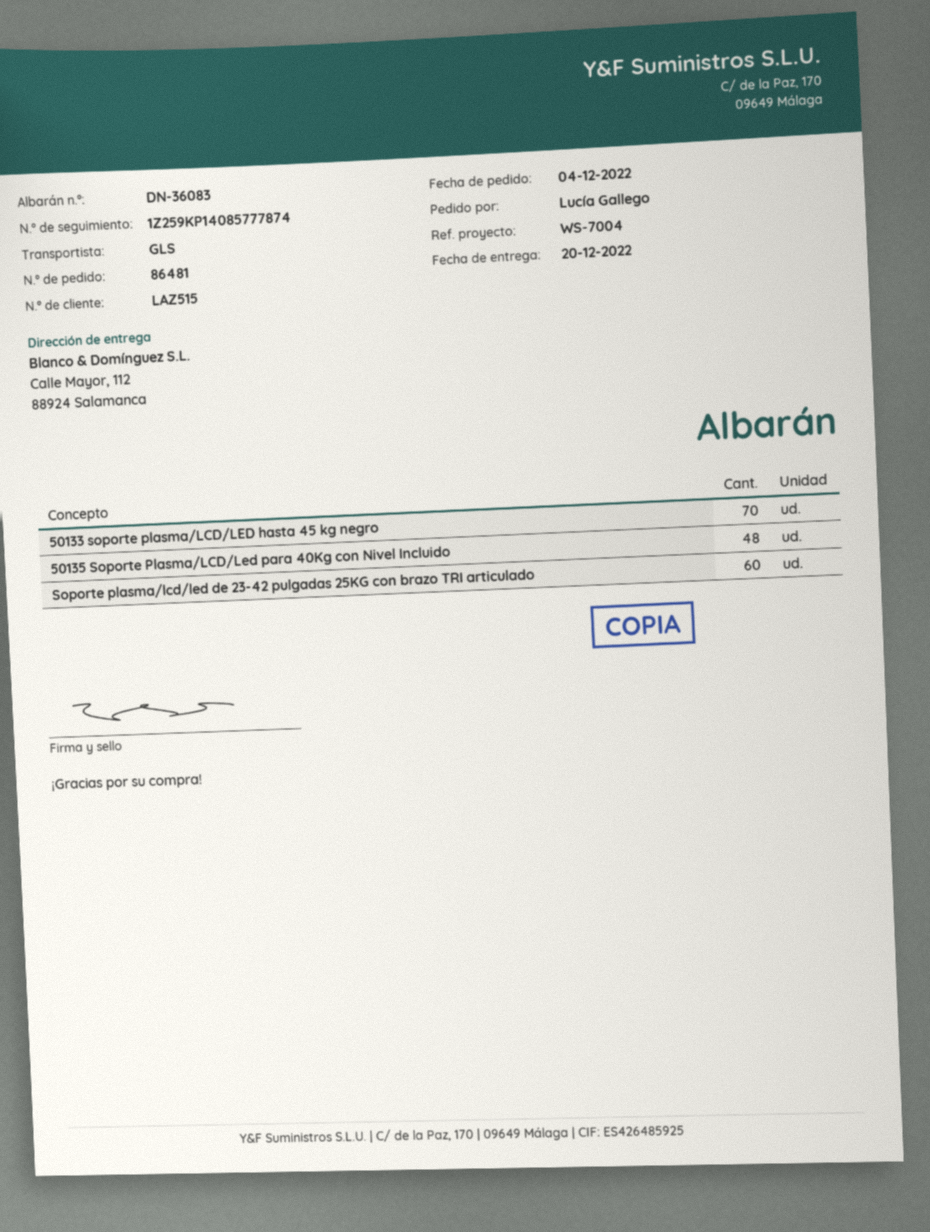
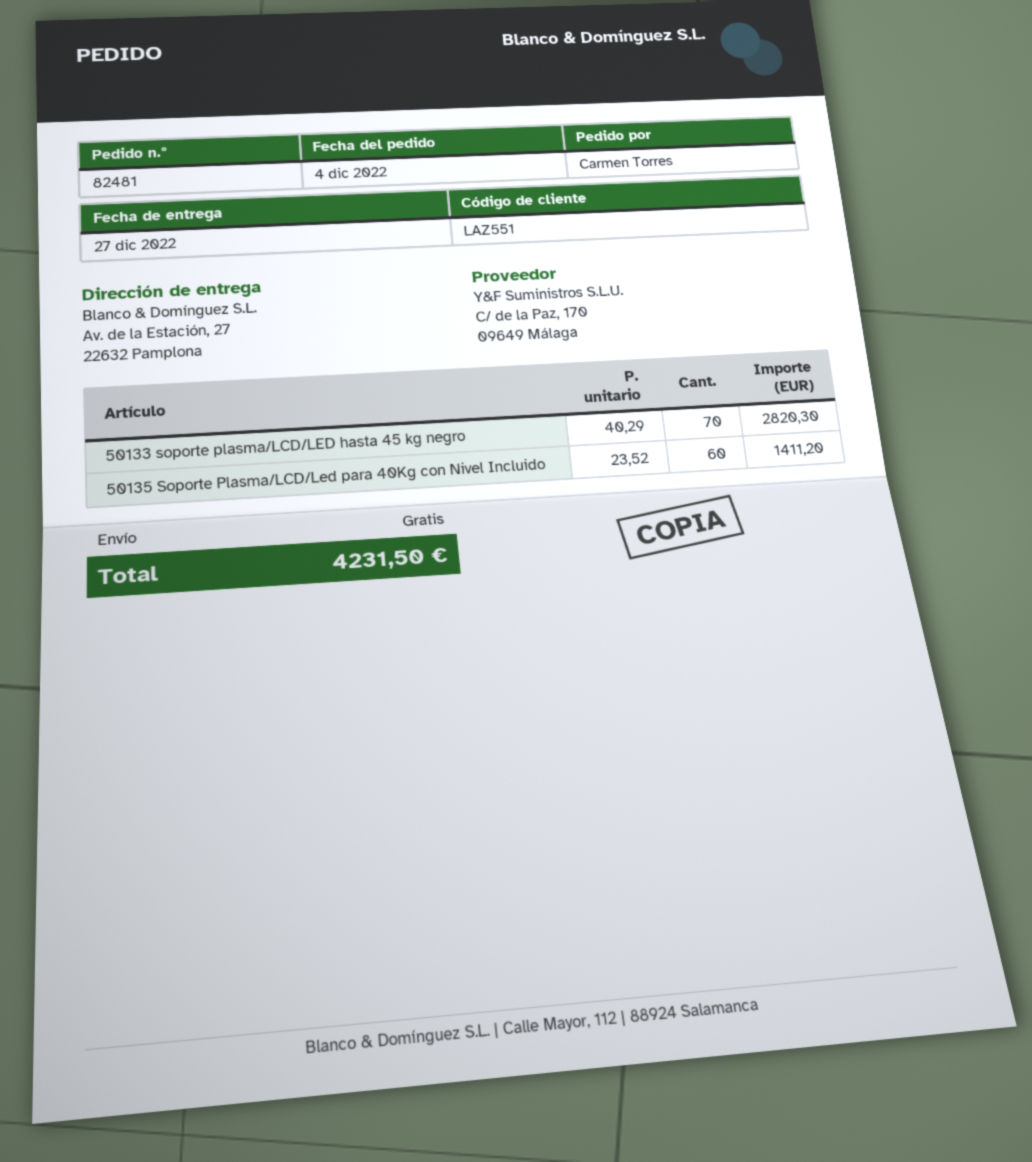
order number: 86481 -> 82481
delivery date: 2022-12-20 -> 2022-12-27
customer number: LAZ515 -> LAZ551
ordered by: Lucía Gallego -> Carmen Torres
ship to: Calle Mayor, 112, 88924 Salamanca -> Av. de la Estación, 27, 22632 Pamplona
50135 Soporte Plasma/LCD/Led para 40Kg con Nivel Incluido: 48 -> 60
Soporte plasma/lcd/led de 23-42 pulgadas 25KG con brazo TRI articulado: 60 -> none

